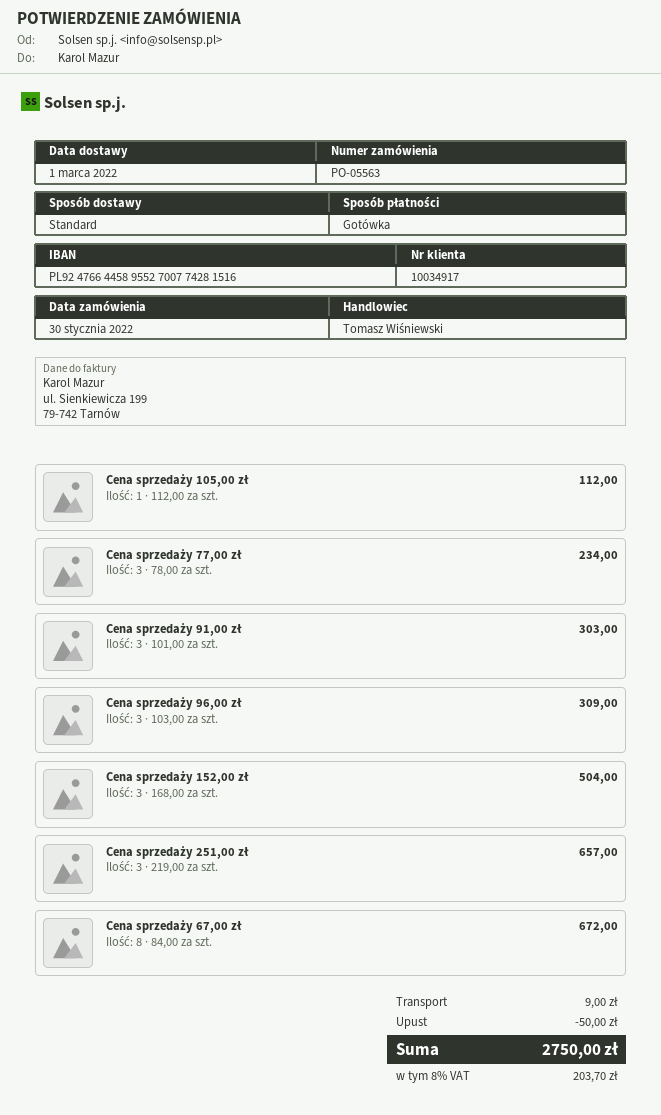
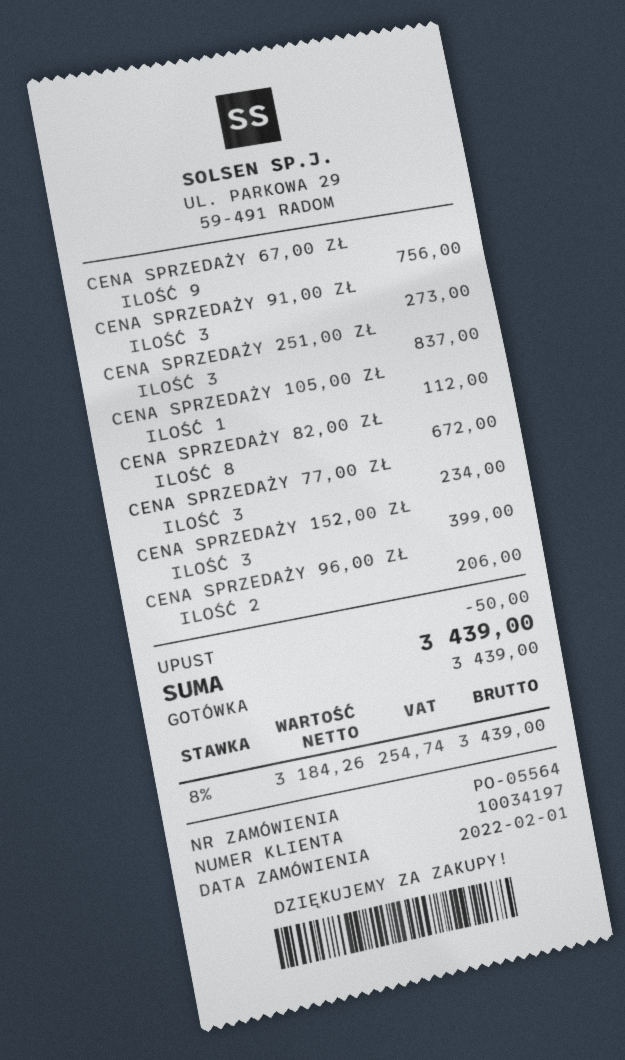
order number: PO-05563 -> PO-05564
order date: 2022-01-30 -> 2022-02-01
customer number: 10034917 -> 10034197
Cena sprzedaży 91,00 zł: 3 for 303.00 -> 3 for 273.00
Cena sprzedaży 96,00 zł: 3 for 309.00 -> 2 for 206.00
Cena sprzedaży 152,00 zł: 3 for 504.00 -> 3 for 399.00
Cena sprzedaży 251,00 zł: 3 for 657.00 -> 3 for 837.00
Cena sprzedaży 67,00 zł: 8 for 672.00 -> 9 for 756.00
CENA SPRZEDAŻY 82,00 ZŁ: none -> 8 for 672.00
shipping: 9.00 -> none
tax: 8% = 203.70 -> 8% = 254.74
total: 2750.00 -> 3439.00

